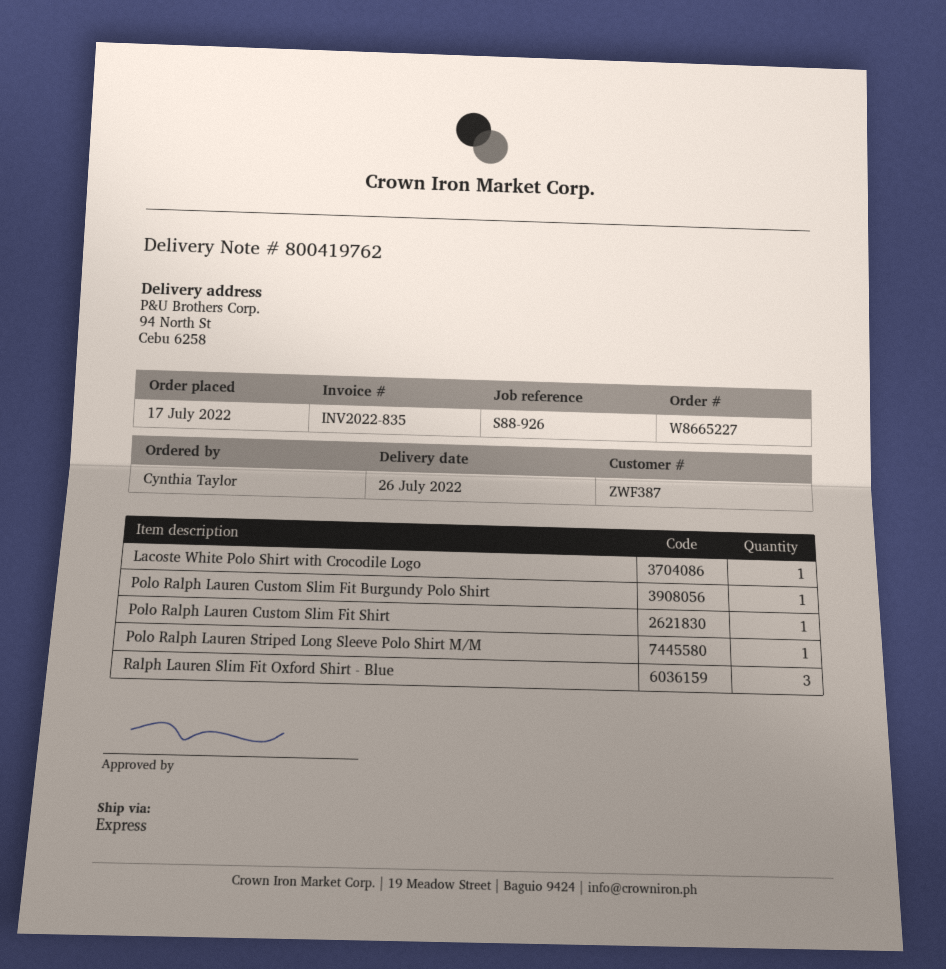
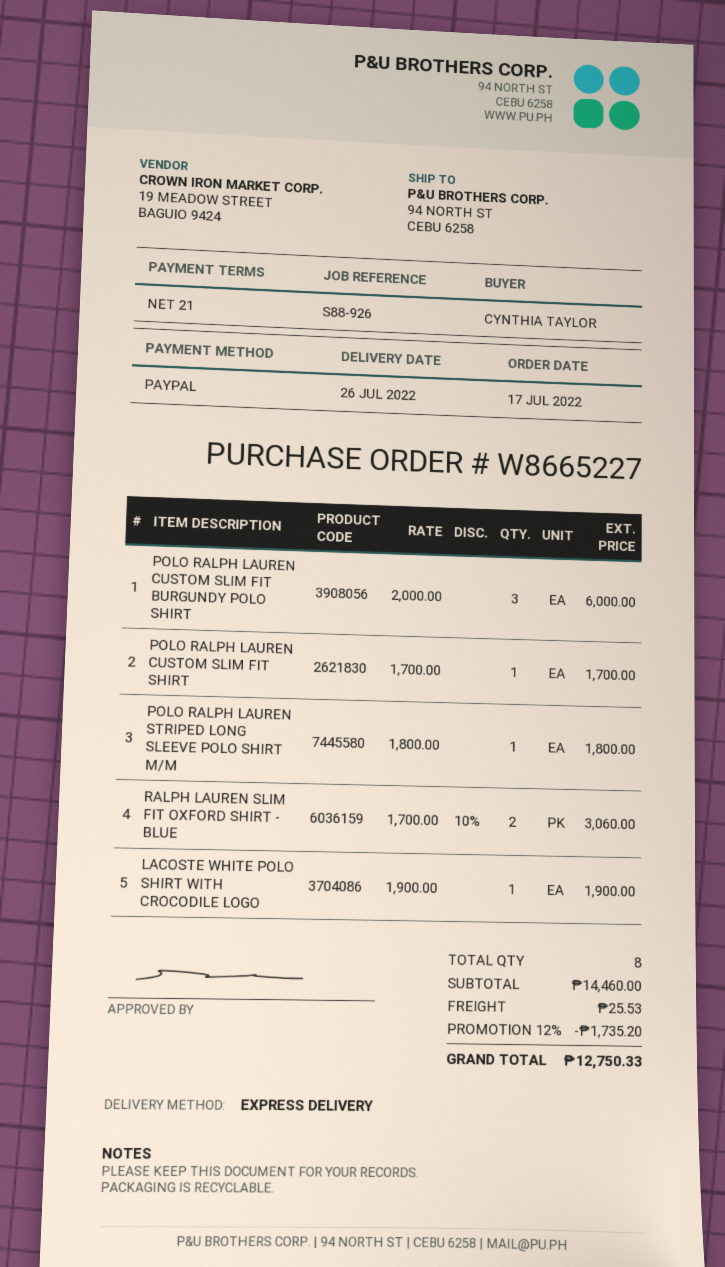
Polo Ralph Lauren Custom Slim Fit Burgundy Polo Shirt: 1 -> 3
Ralph Lauren Slim Fit Oxford Shirt - Blue: 3 -> 2

